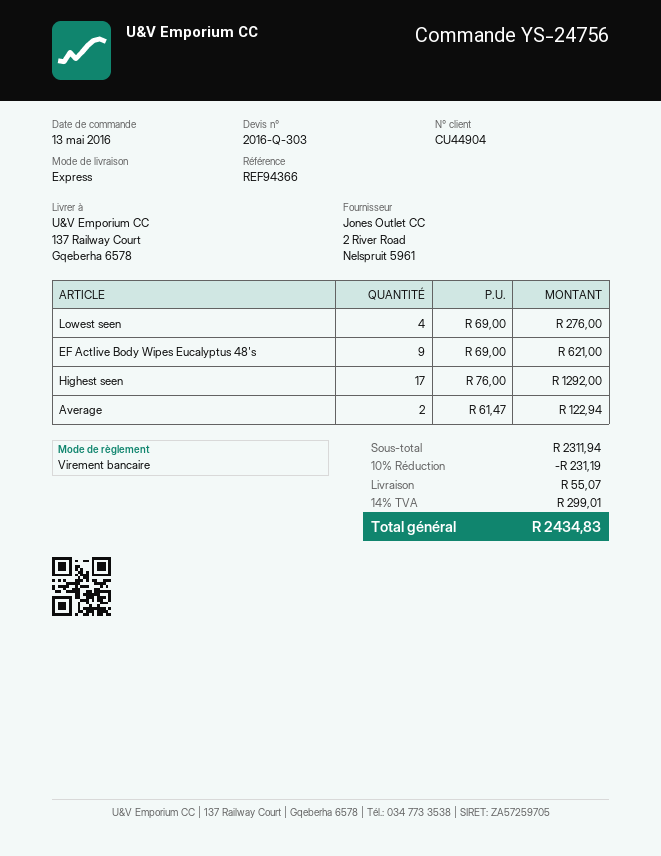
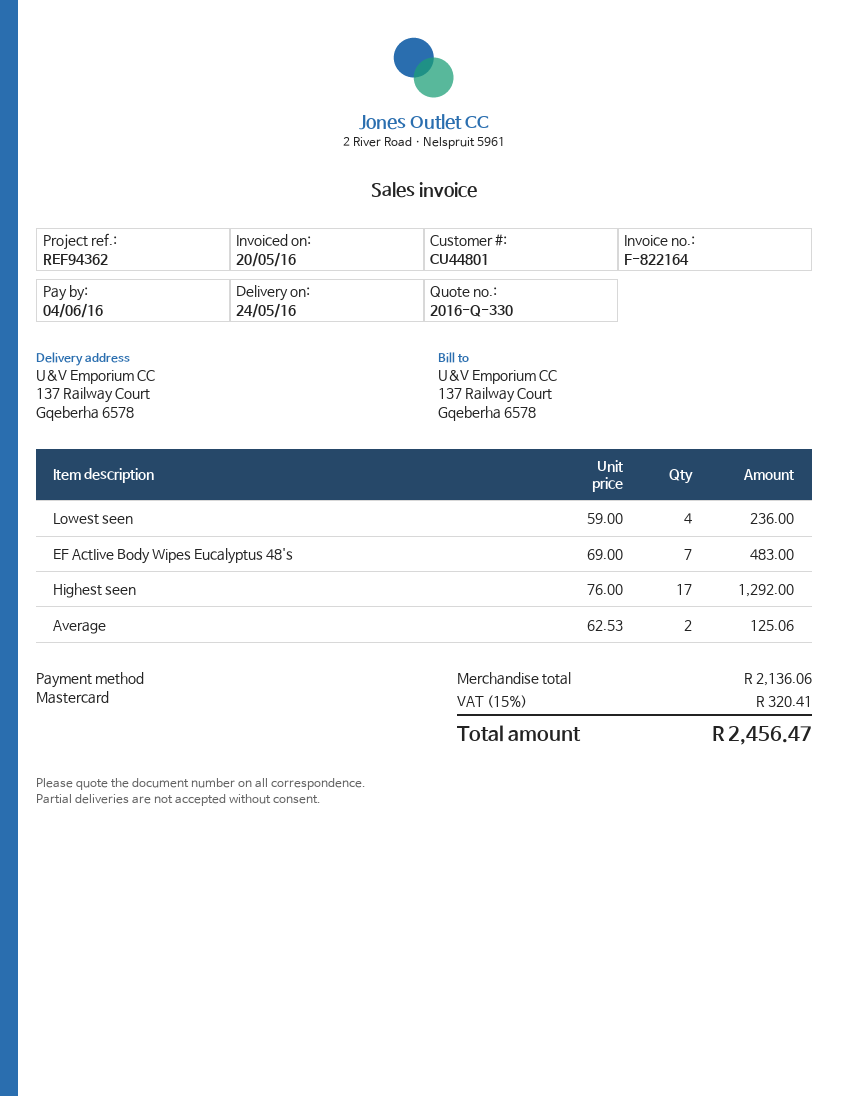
quote number: 2016-Q-303 -> 2016-Q-330
customer number: CU44904 -> CU44801
reference: REF94366 -> REF94362
payment method: bank transfer -> Mastercard
Lowest seen: 4 x 69.00 = 276.00 -> 4 x 59.00 = 236.00
EF ActIive Body Wipes Eucalyptus 48's: 9 x 69.00 = 621.00 -> 7 x 69.00 = 483.00
Average: 2 x 61.47 = 122.94 -> 2 x 62.53 = 125.06
subtotal: 2311.94 -> 2136.06
discount: 10% = 231.19 -> none
shipping: 55.07 -> none
tax: 14% = 299.01 -> 15% = 320.41
total: 2434.83 -> 2456.47

